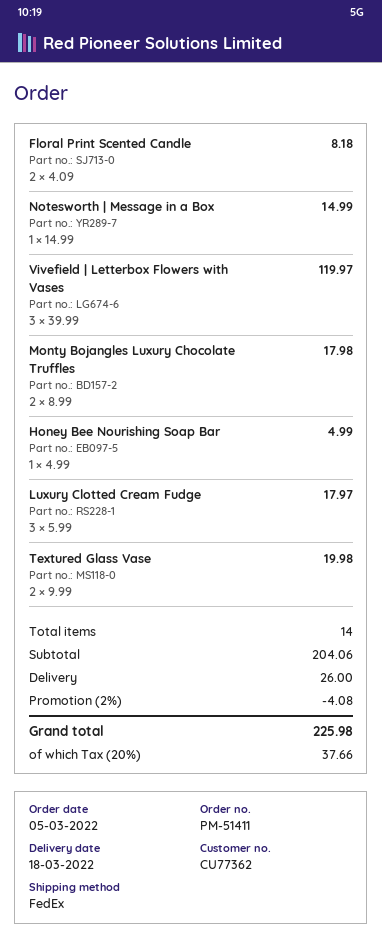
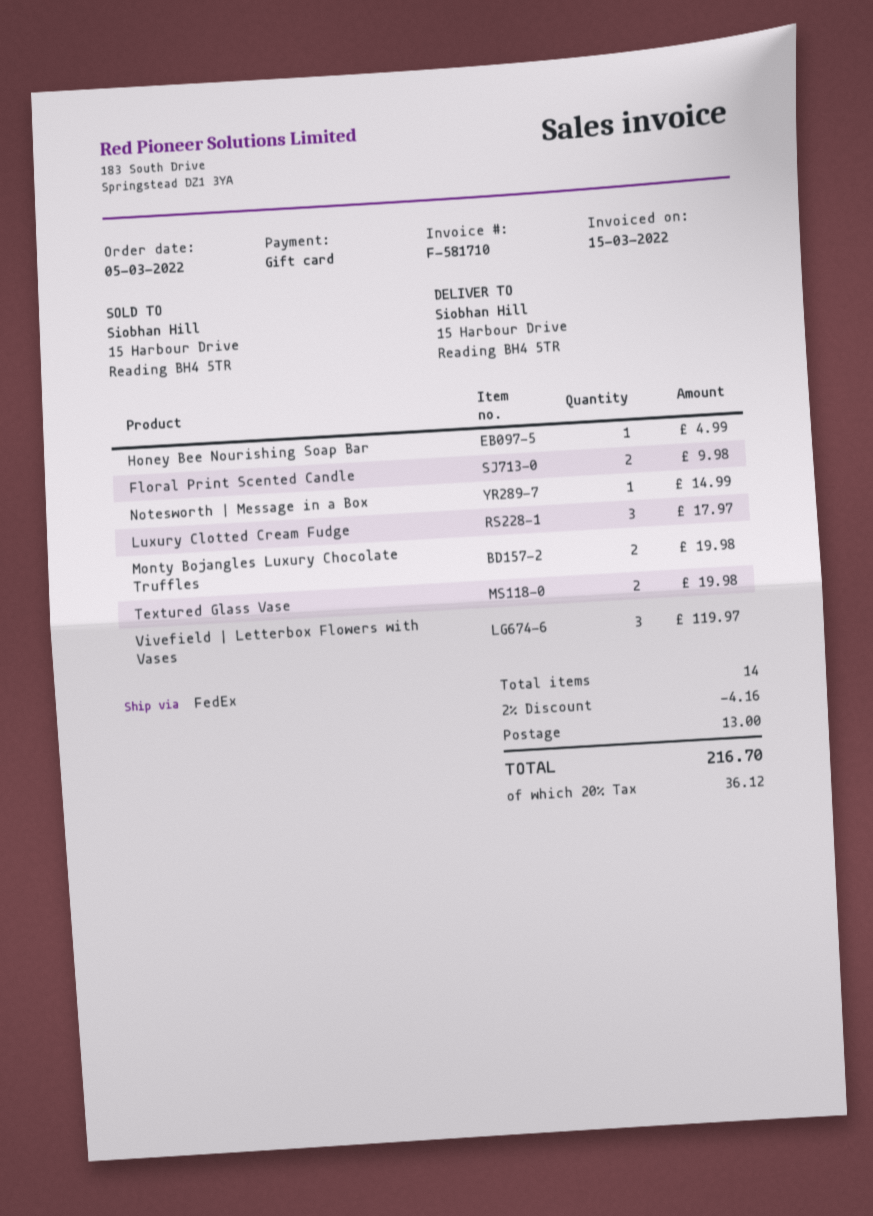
Floral Print Scented Candle: 2 for 8.18 -> 2 for 9.98
Monty Bojangles Luxury Chocolate Truffles: 2 for 17.98 -> 2 for 19.98
discount: 2% = 4.08 -> 2% = 4.16
shipping: 26.00 -> 13.00
tax: 20% = 37.66 -> 20% = 36.12
total: 225.98 -> 216.70

